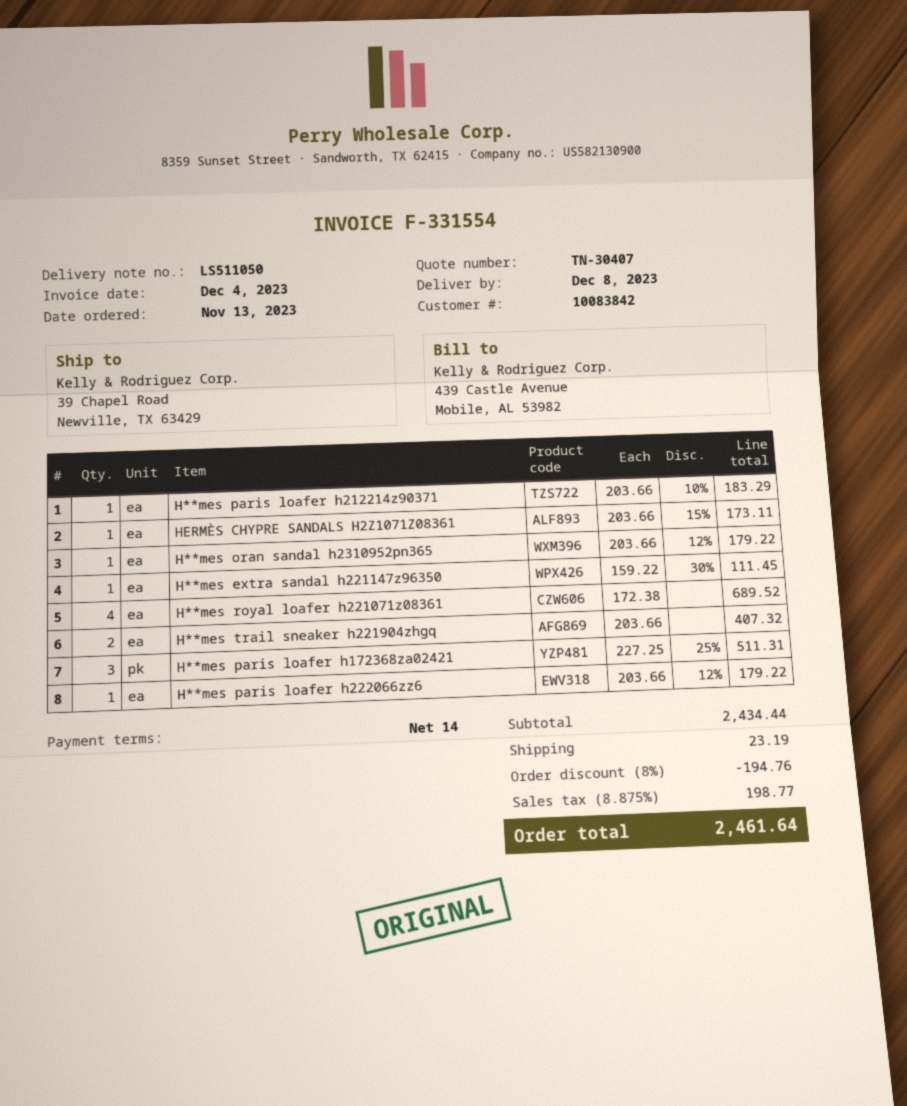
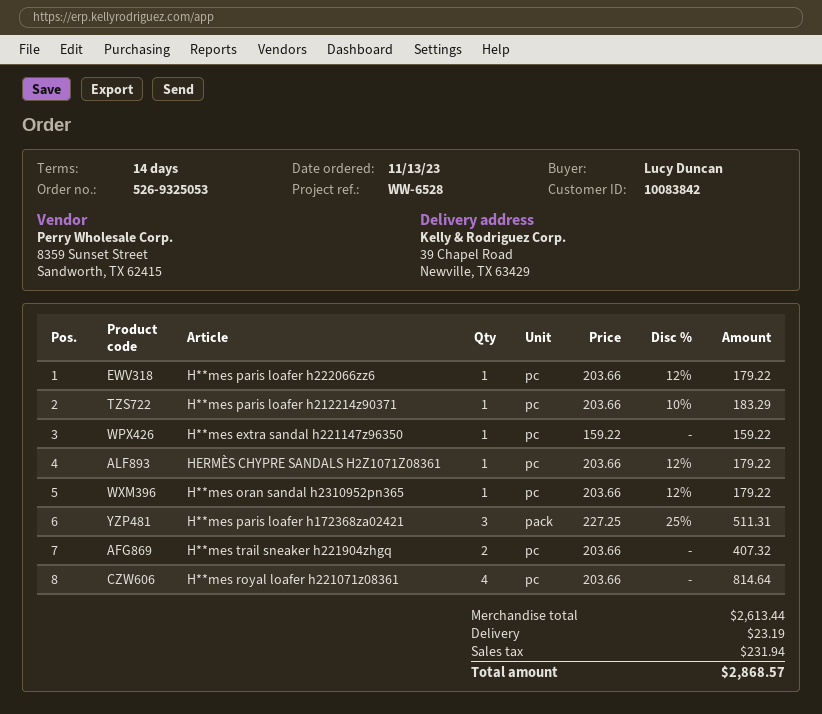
HERMÈS CHYPRE SANDALS H2Z1071Z08361: 1 x 203.66 - 15% = 173.11 -> 1 x 203.66 - 12% = 179.22
H**mes extra sandal h221147z96350: 1 x 159.22 - 30% = 111.45 -> 1 x 159.22 = 159.22
H**mes royal loafer h221071z08361: 4 x 172.38 = 689.52 -> 4 x 203.66 = 814.64
subtotal: 2434.44 -> 2613.44
discount: 8% = 194.76 -> none
tax: 198.77 -> 231.94
total: 2461.64 -> 2868.57

